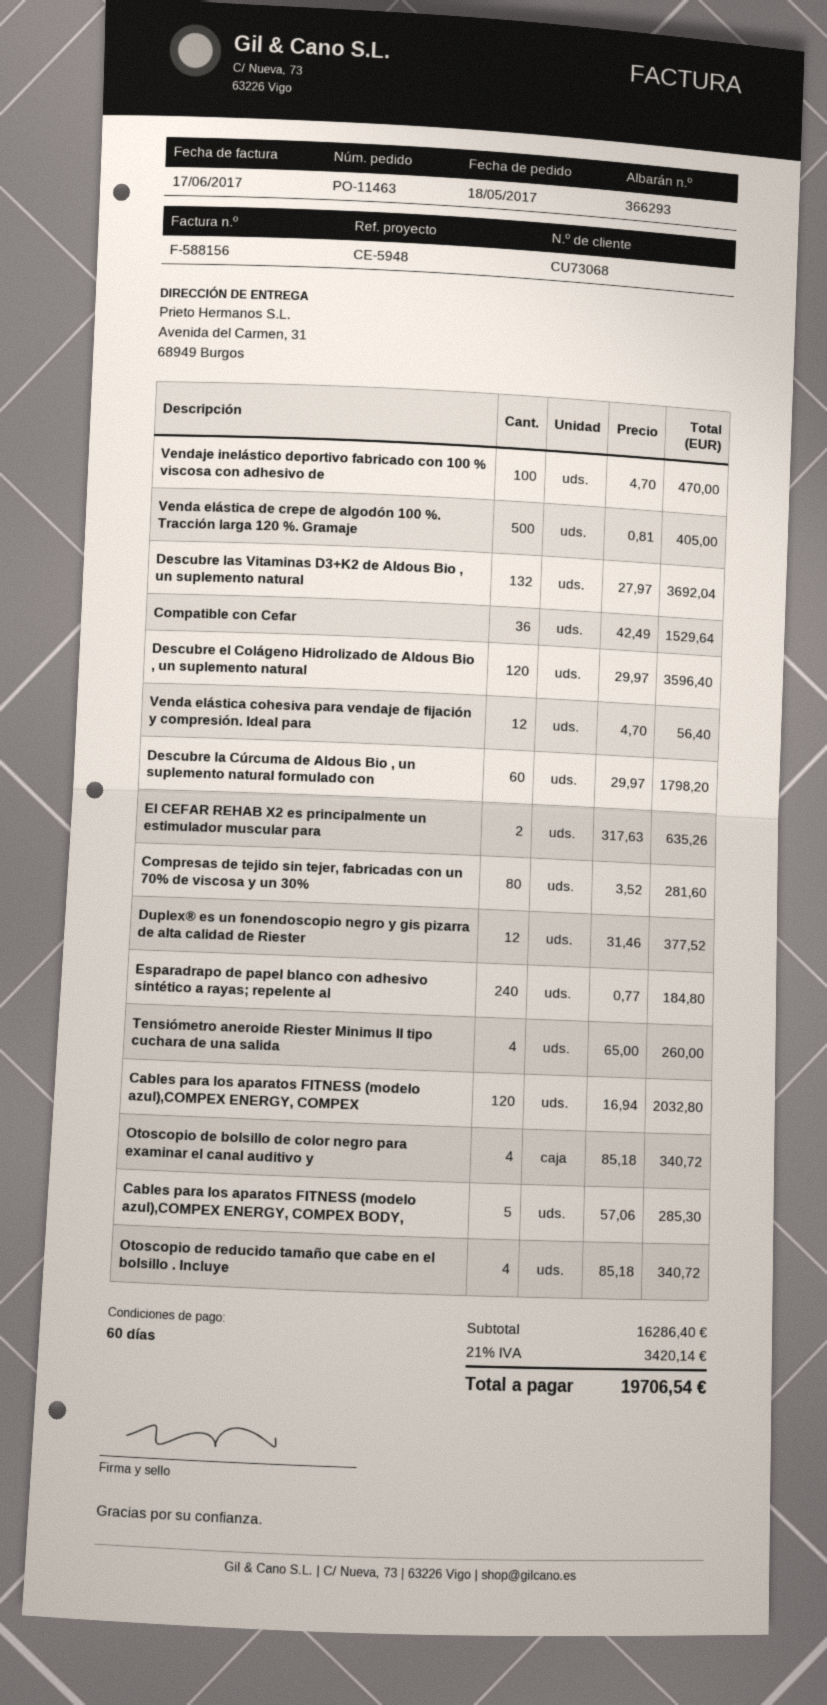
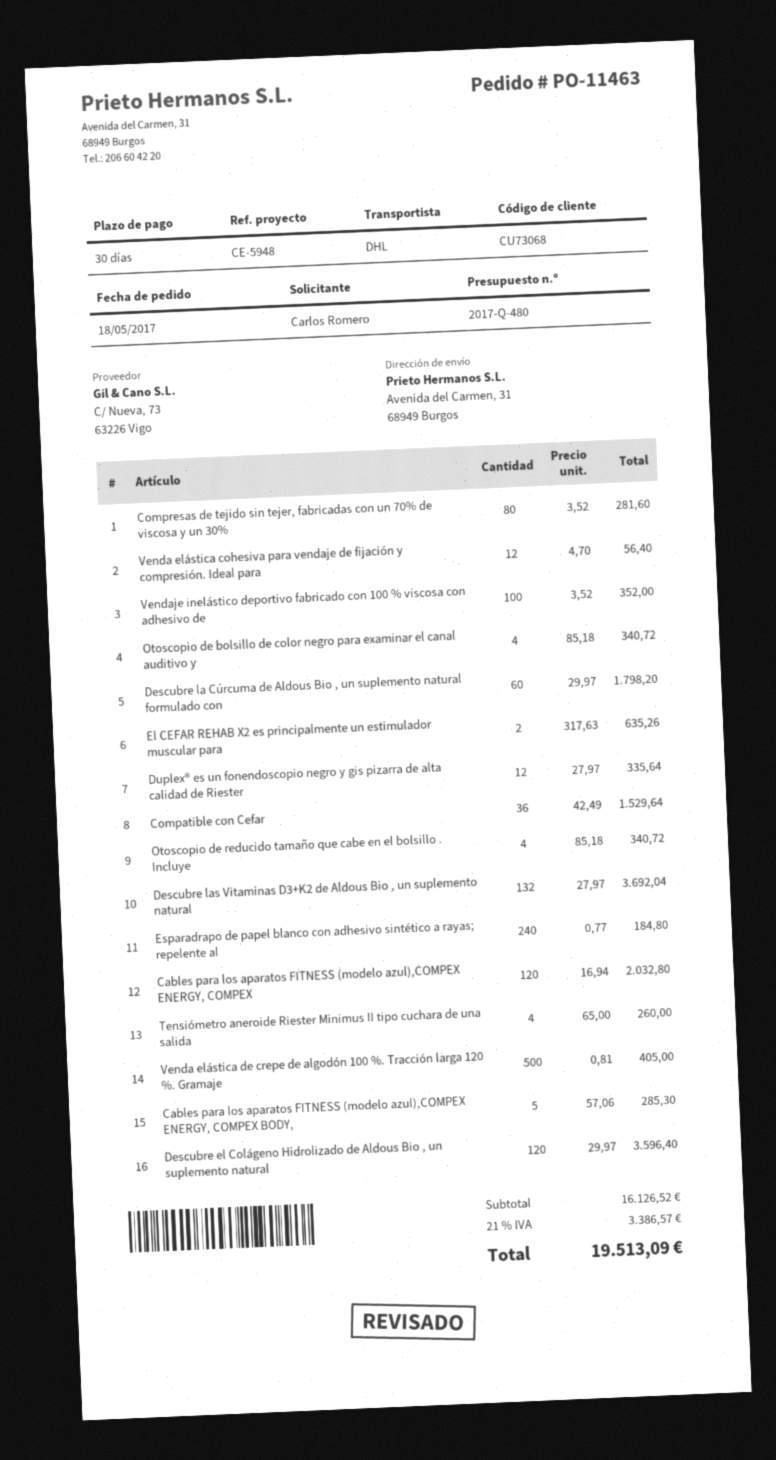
payment terms: 60 days -> 30 days
Vendaje inelástico deportivo fabricado con 100 % viscosa con adhesivo de: 100 x 4.70 = 470.00 -> 100 x 3.52 = 352.00
Duplex® es un fonendoscopio negro y gis pizarra de alta calidad de Riester: 12 x 31.46 = 377.52 -> 12 x 27.97 = 335.64
subtotal: 16286.40 -> 16126.52
tax: 21% = 3420.14 -> 21% = 3386.57
total: 19706.54 -> 19513.09

